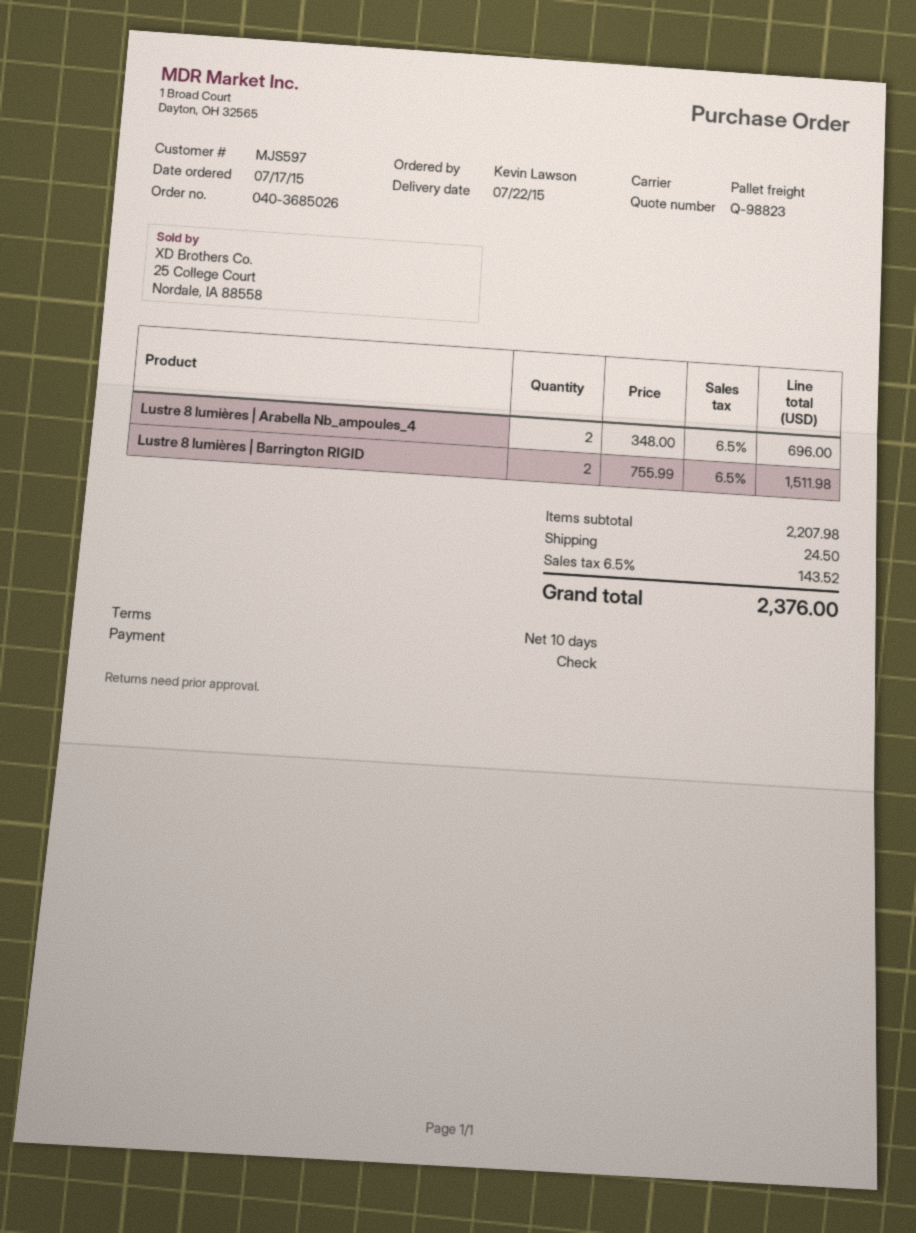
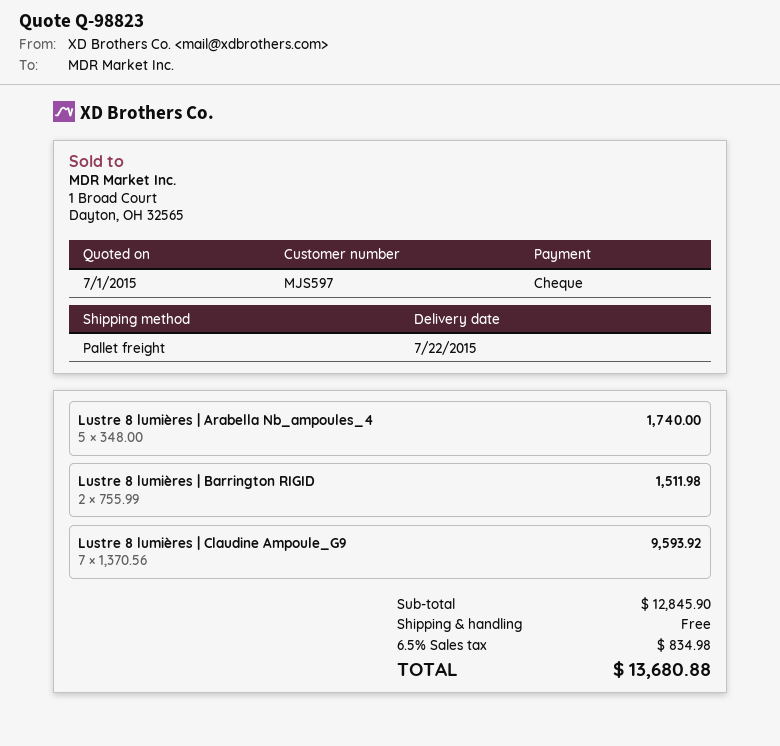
Lustre 8 lumières | Arabella Nb_ampoules_4: 2 x 348.00 = 696.00 -> 5 x 348.00 = 1740.00
Lustre 8 lumières | Claudine Ampoule_G9: none -> 7 x 1370.56 = 9593.92
subtotal: 2207.98 -> 12845.90
shipping: 24.50 -> 0.00
tax: 6.5% = 143.52 -> 6.5% = 834.98
total: 2376.00 -> 13680.88

